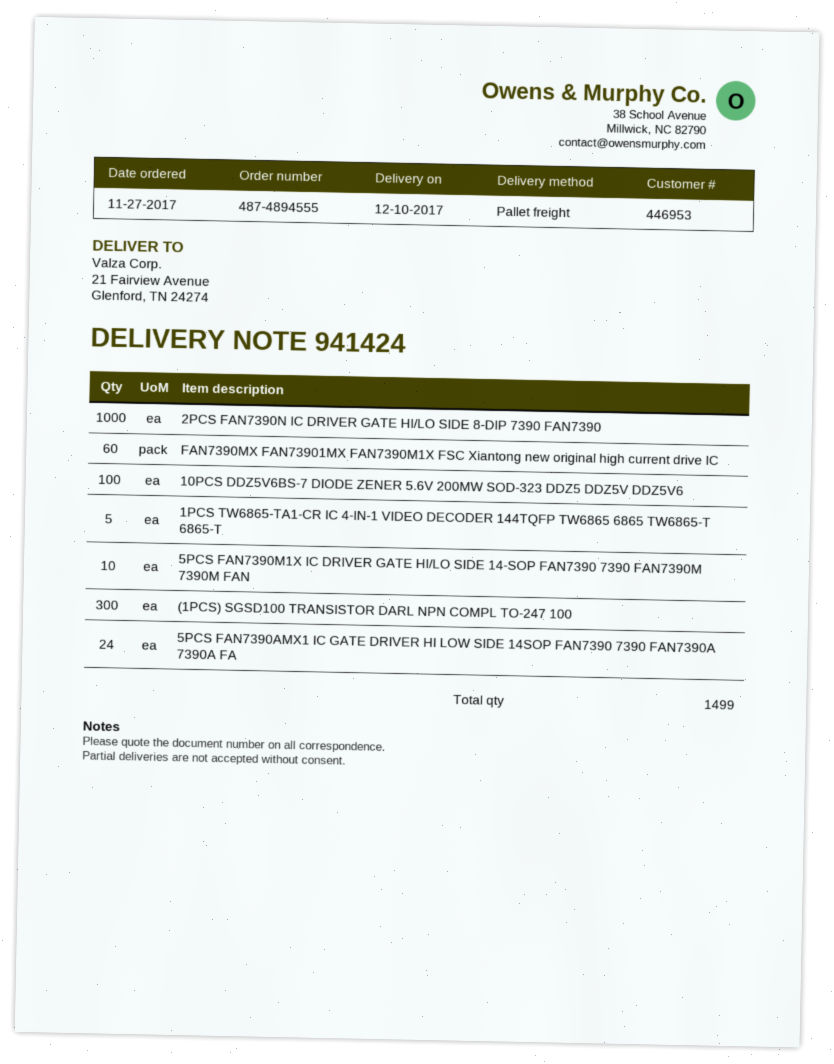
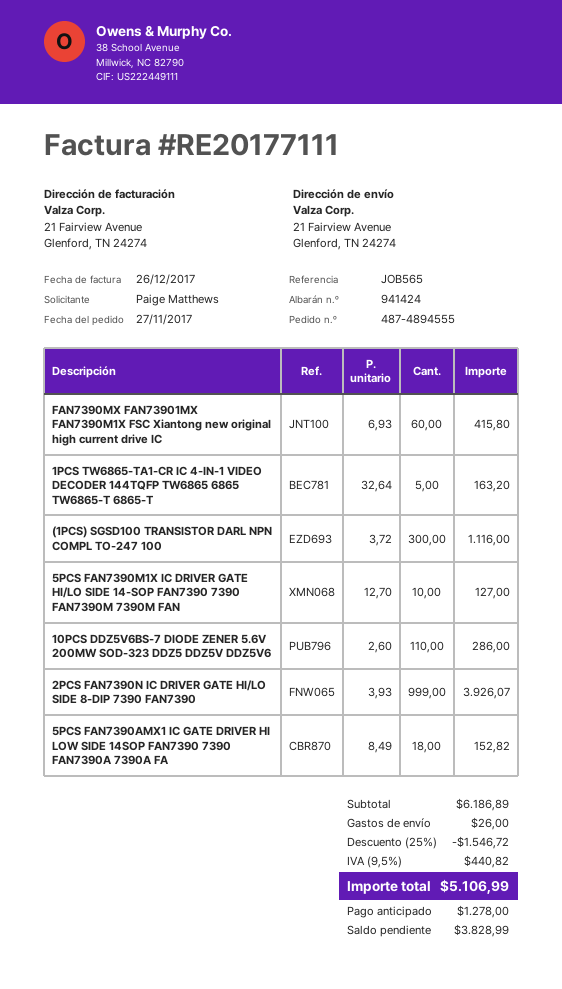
2PCS FAN7390N IC DRIVER GATE HI/LO SIDE 8-DIP 7390 FAN7390: 1000 -> 999
10PCS DDZ5V6BS-7 DIODE ZENER 5.6V 200MW SOD-323 DDZ5 DDZ5V DDZ5V6: 100 -> 110
5PCS FAN7390AMX1 IC GATE DRIVER HI LOW SIDE 14SOP FAN7390 7390 FAN7390A 7390A FA: 24 -> 18

